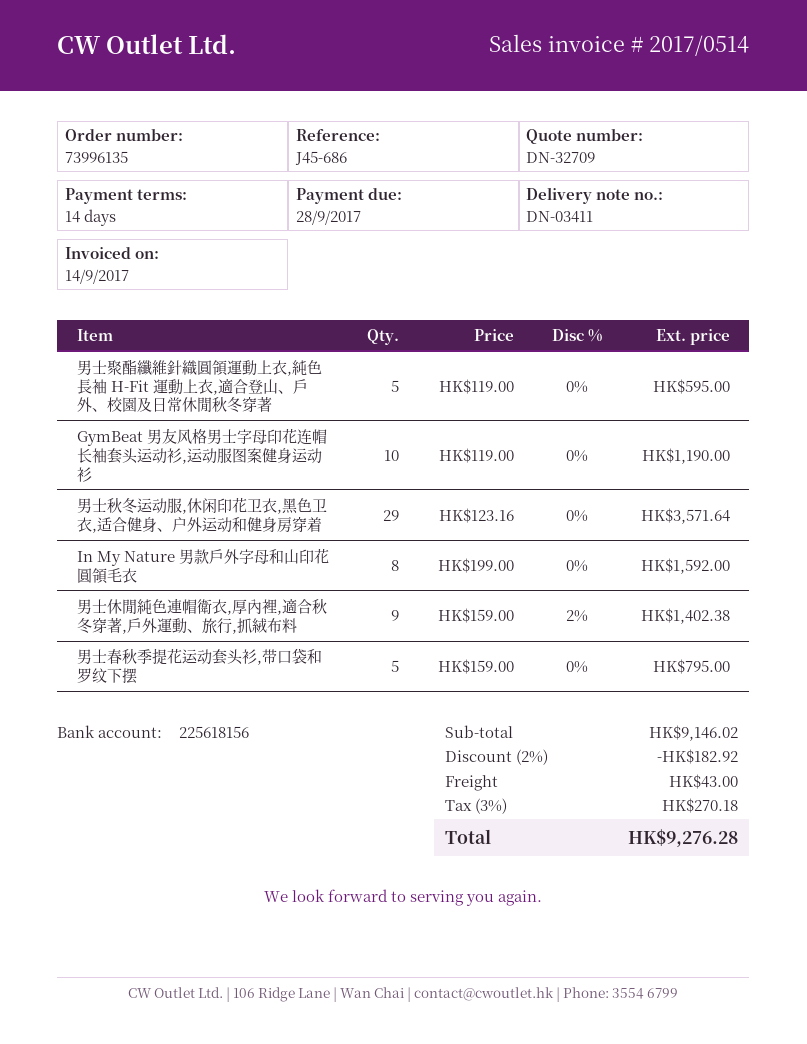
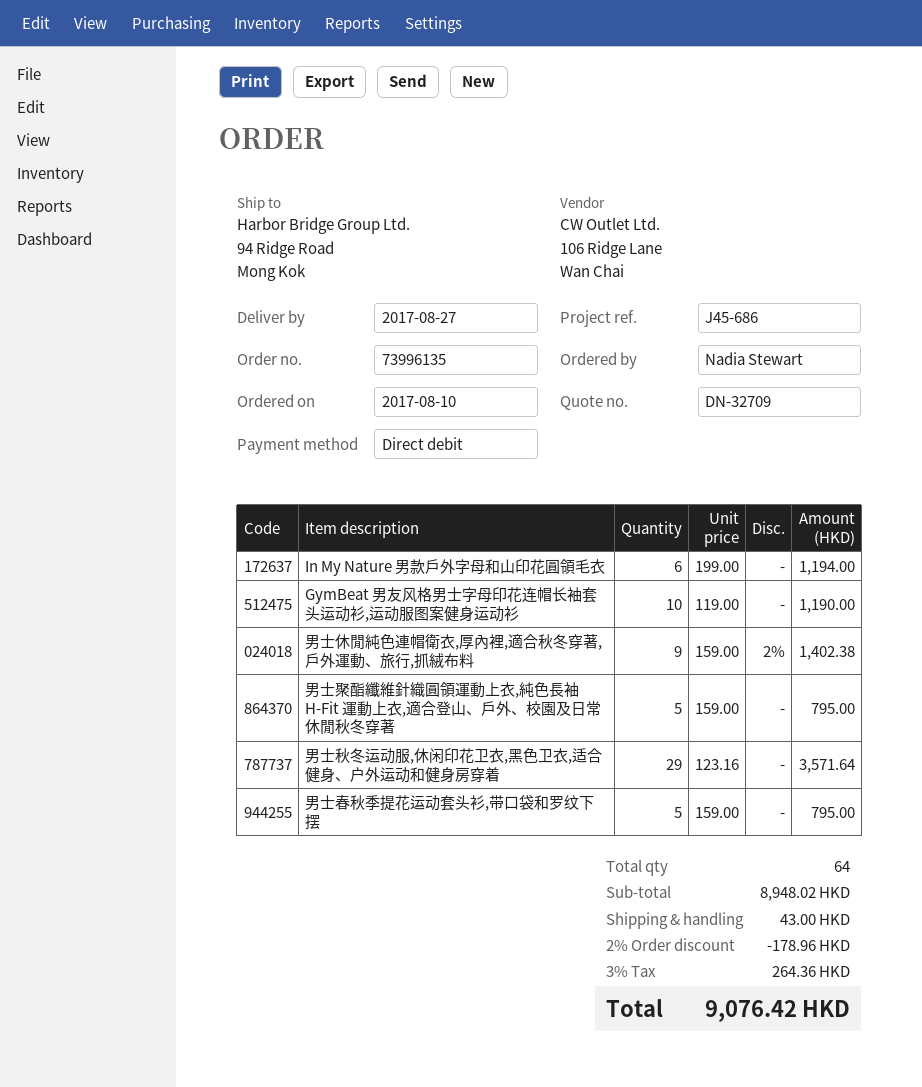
男士聚酯纖維針織圓領運動上衣,純色長袖 H-Fit 運動上衣,適合登山、戶外、校園及日常休閒秋冬穿著: 5 x 119.00 = 595.00 -> 5 x 159.00 = 795.00
In My Nature 男款戶外字母和山印花圓領毛衣: 8 x 199.00 = 1592.00 -> 6 x 199.00 = 1194.00
subtotal: 9146.02 -> 8948.02
discount: 2% = 182.92 -> 2% = 178.96
tax: 3% = 270.18 -> 3% = 264.36
total: 9276.28 -> 9076.42

